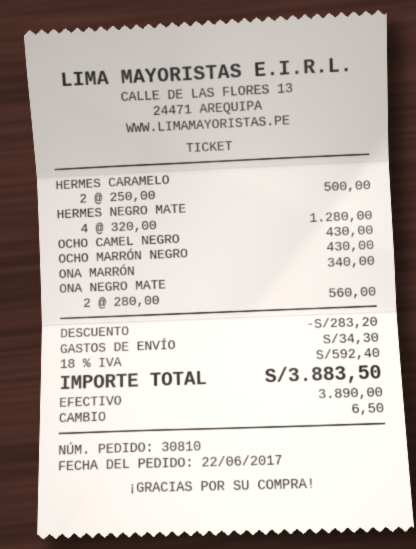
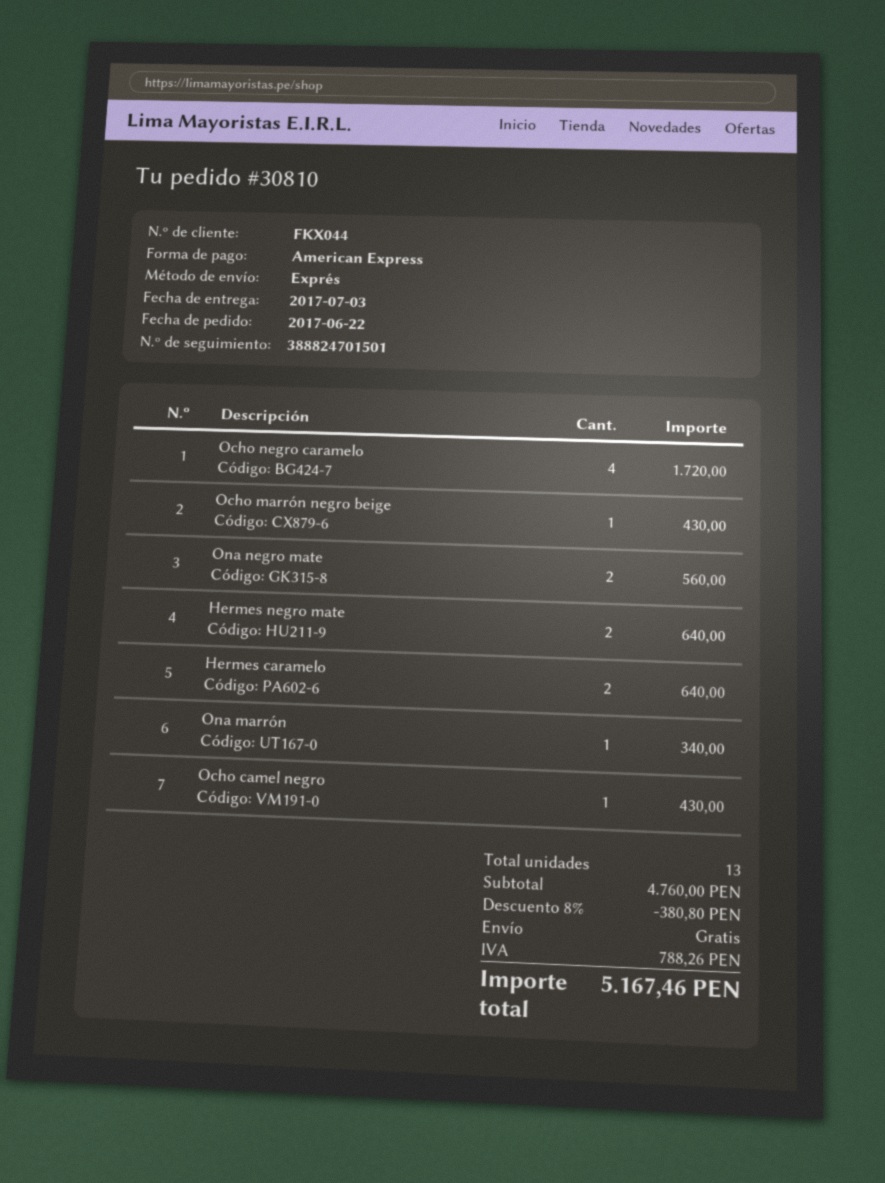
payment method: cash -> American Express
HERMES CARAMELO: 2 for 500.00 -> 2 for 640.00
HERMES NEGRO MATE: 4 for 1280.00 -> 2 for 640.00
Ocho negro caramelo: none -> 4 for 1720.00
discount: 283.20 -> 380.80
shipping: 34.30 -> 0.00
tax: 592.40 -> 788.26
total: 3883.50 -> 5167.46

